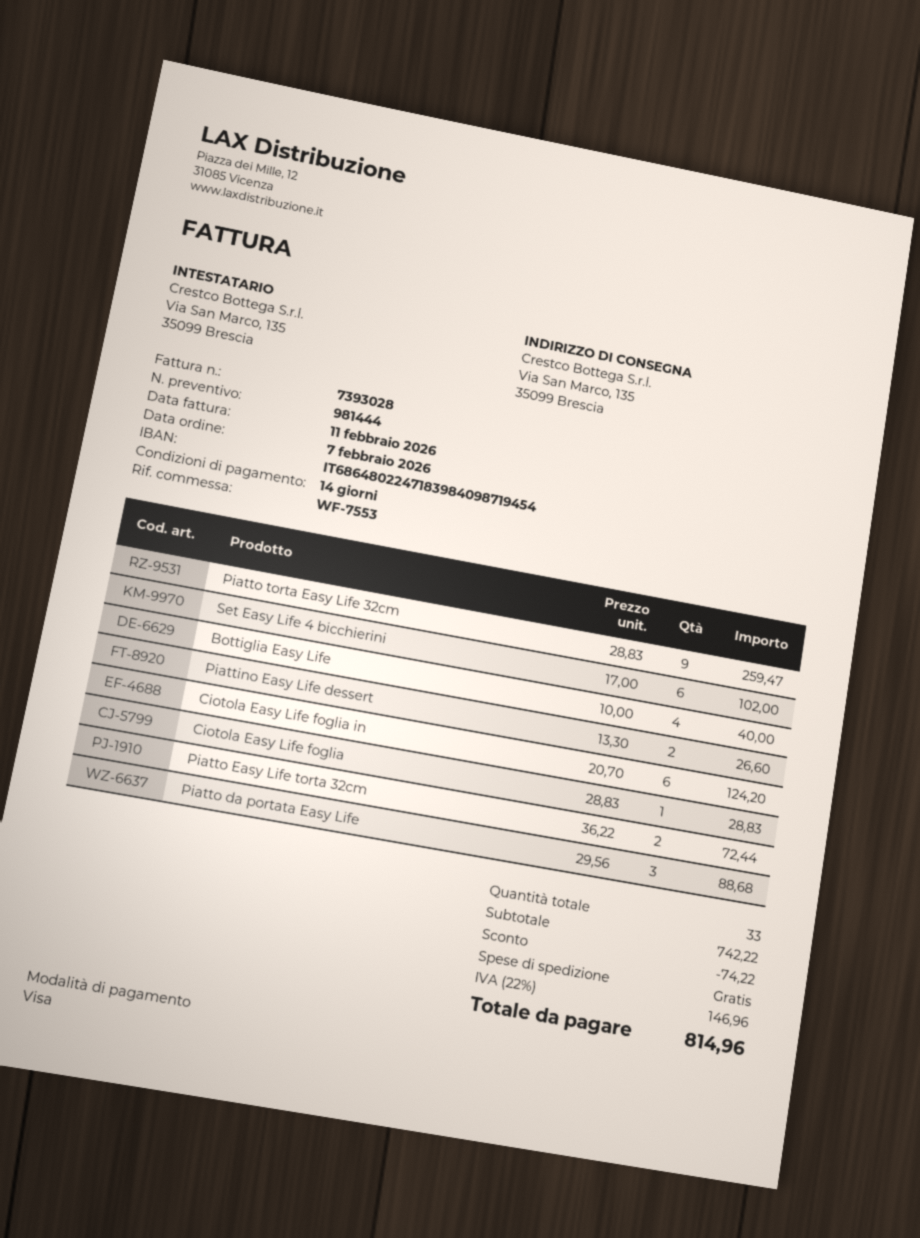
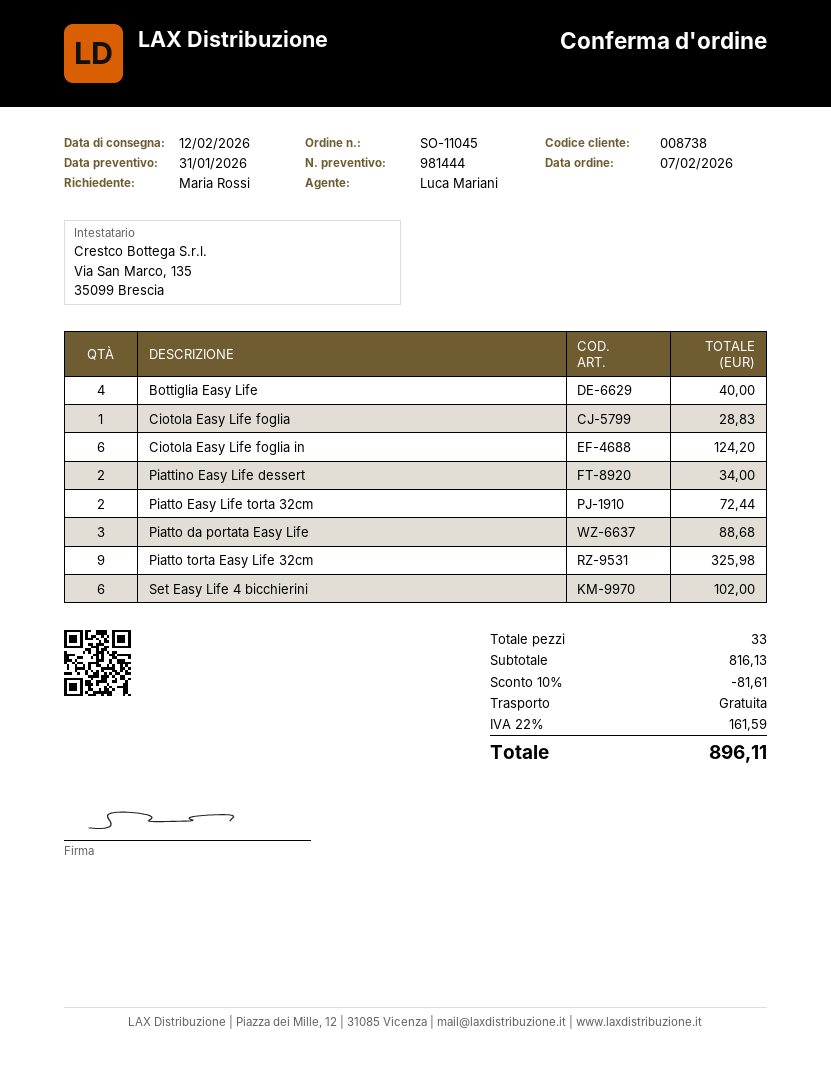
Piatto torta Easy Life 32cm: 9 for 259.47 -> 9 for 325.98
Piattino Easy Life dessert: 2 for 26.60 -> 2 for 34.00
subtotal: 742.22 -> 816.13
discount: 74.22 -> 81.61
tax: 22% = 146.96 -> 22% = 161.59
total: 814.96 -> 896.11

